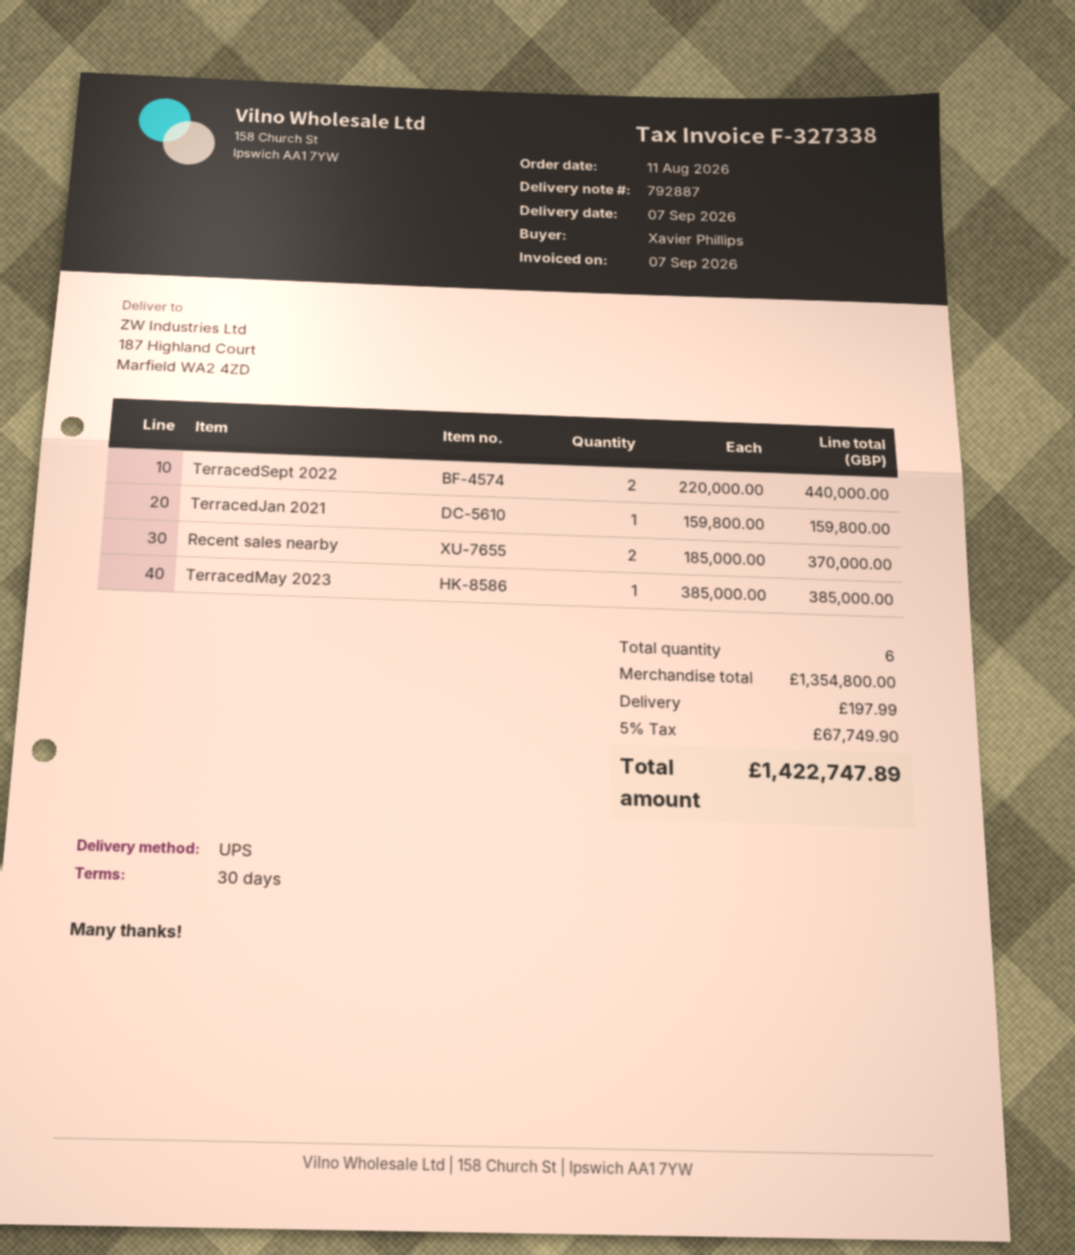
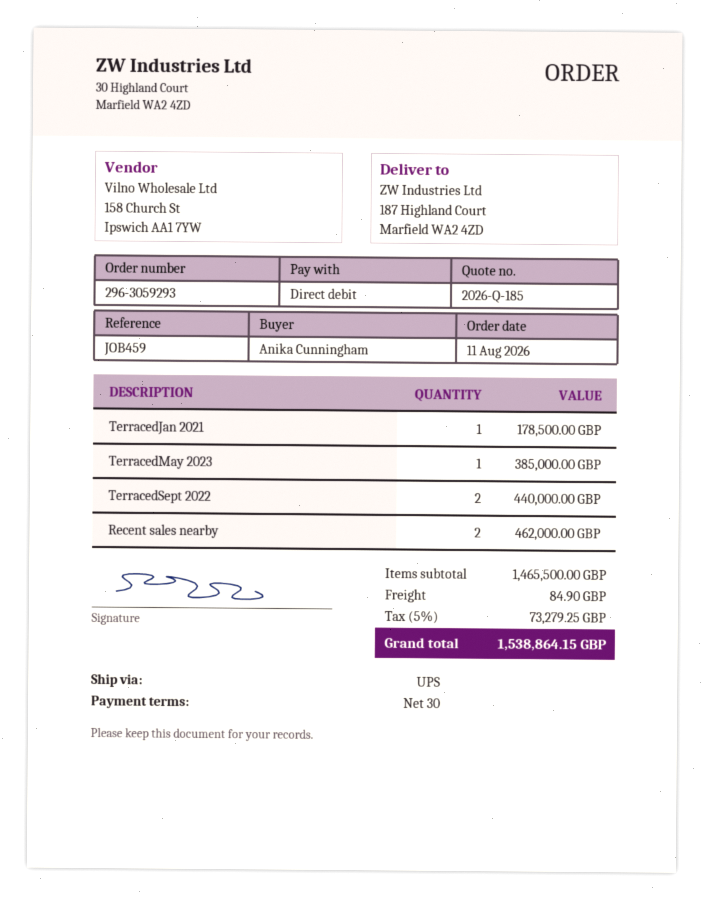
ordered by: Xavier Phillips -> Anika Cunningham
TerracedJan 2021: 1 for 159800.00 -> 1 for 178500.00
Recent sales nearby: 2 for 370000.00 -> 2 for 462000.00
subtotal: 1354800.00 -> 1465500.00
shipping: 197.99 -> 84.90
tax: 5% = 67749.90 -> 5% = 73279.25
total: 1422747.89 -> 1538864.15

